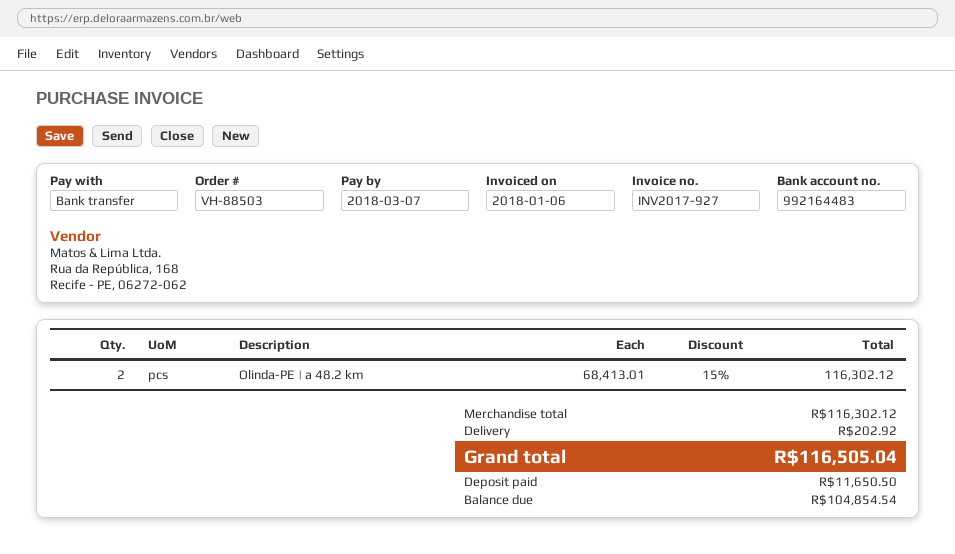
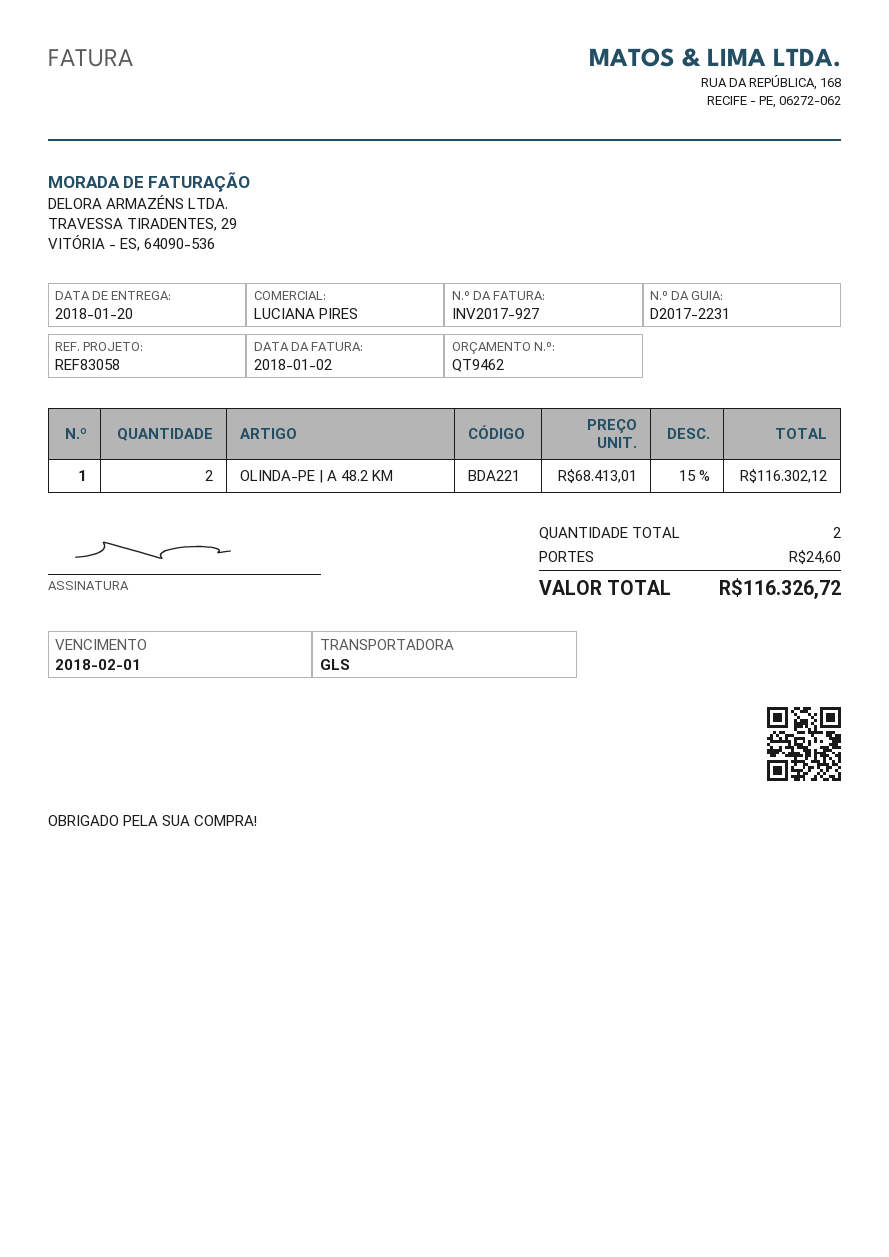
invoice date: 2018-01-06 -> 2018-01-02
due date: 2018-03-07 -> 2018-02-01
shipping: 202.92 -> 24.60
total: 116505.04 -> 116326.72

